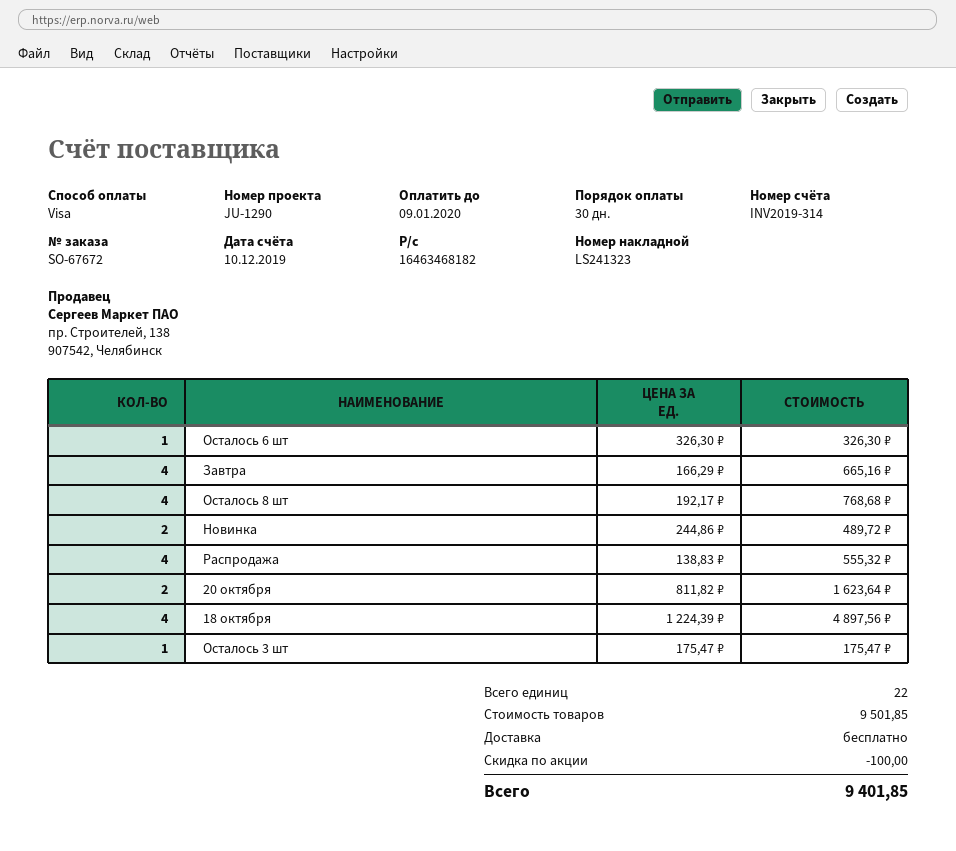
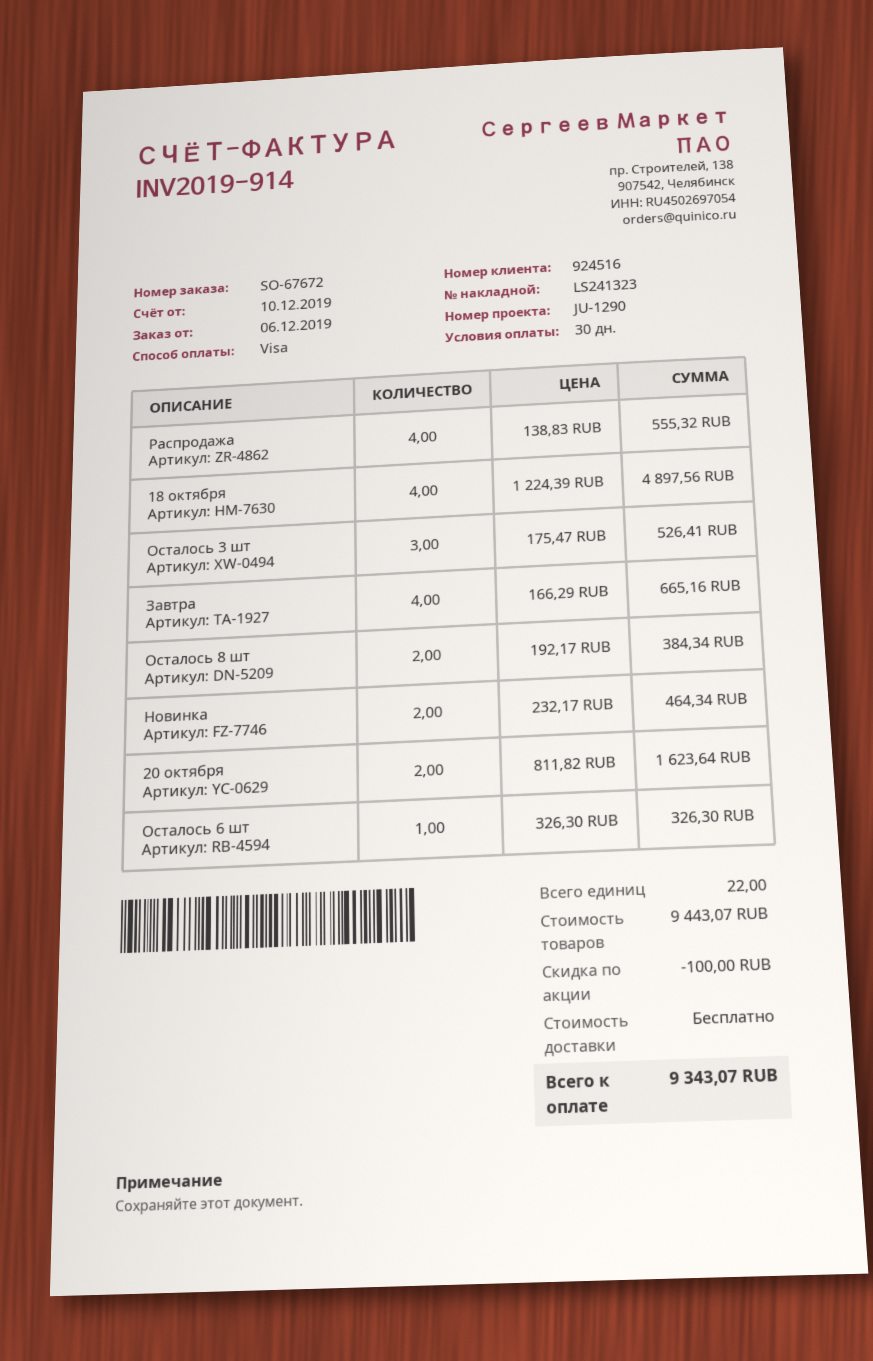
invoice number: INV2019-314 -> INV2019-914
Осталось 8 шт: 4 x 192.17 = 768.68 -> 2 x 192.17 = 384.34
Новинка: 2 x 244.86 = 489.72 -> 2 x 232.17 = 464.34
Осталось 3 шт: 1 x 175.47 = 175.47 -> 3 x 175.47 = 526.41
subtotal: 9501.85 -> 9443.07
total: 9401.85 -> 9343.07

